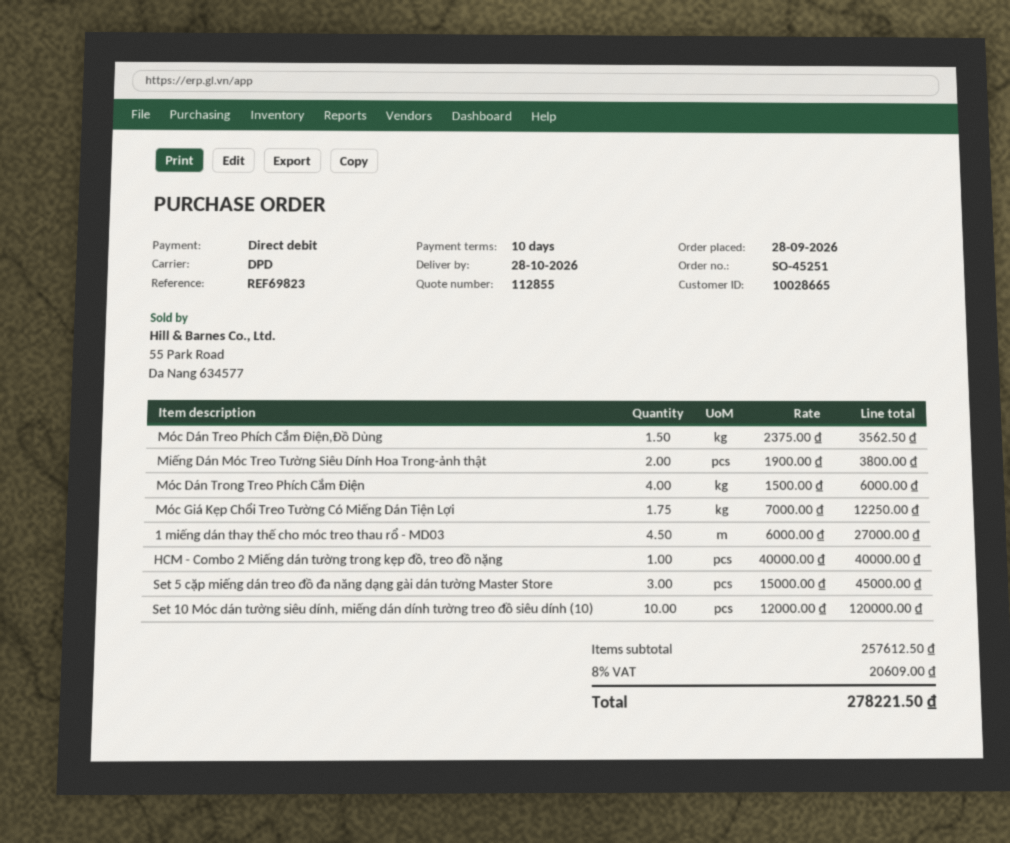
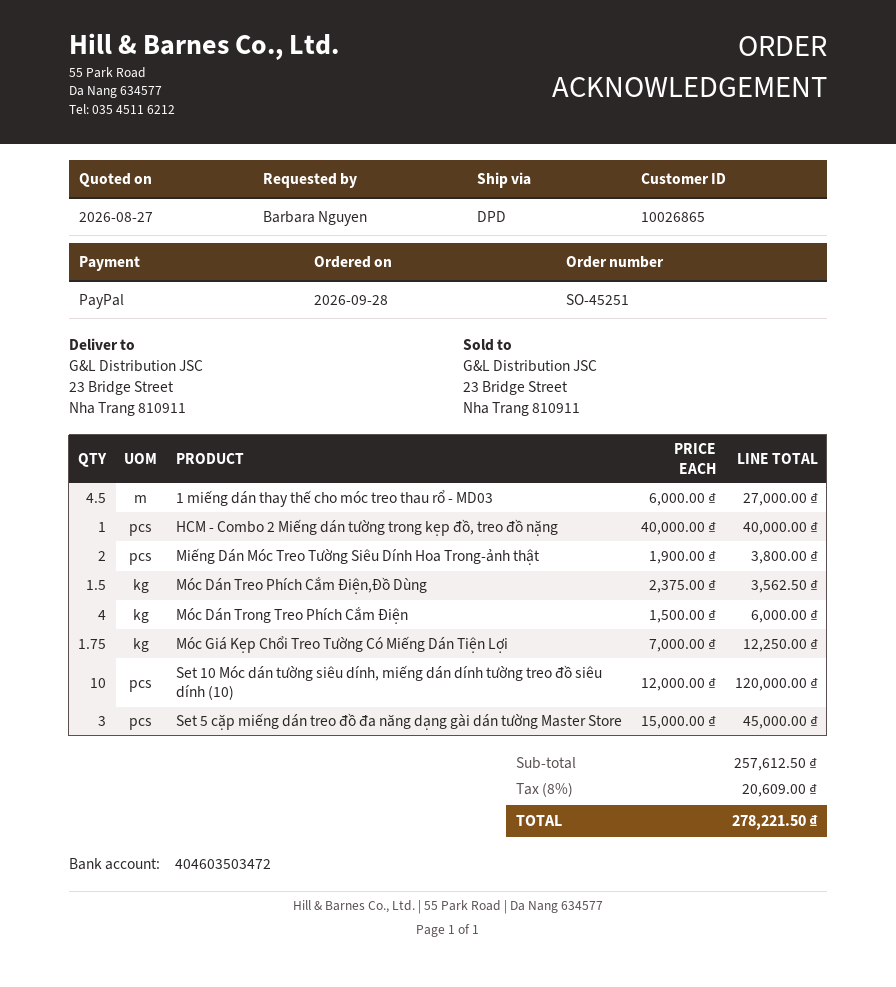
customer number: 10028665 -> 10026865
payment method: direct debit -> PayPal

